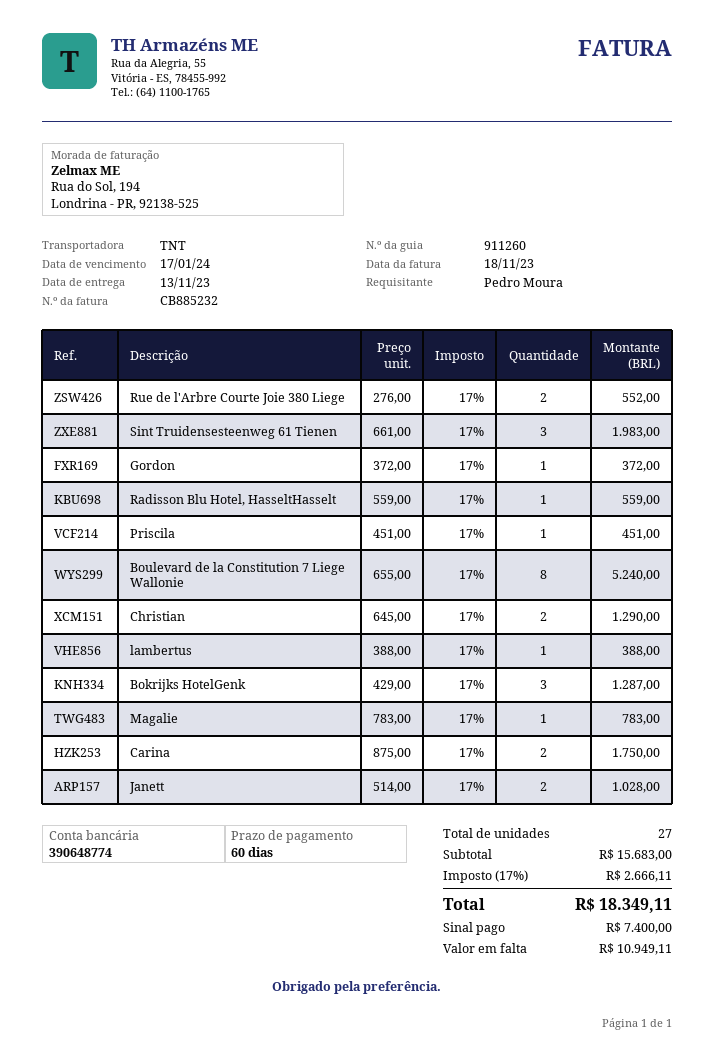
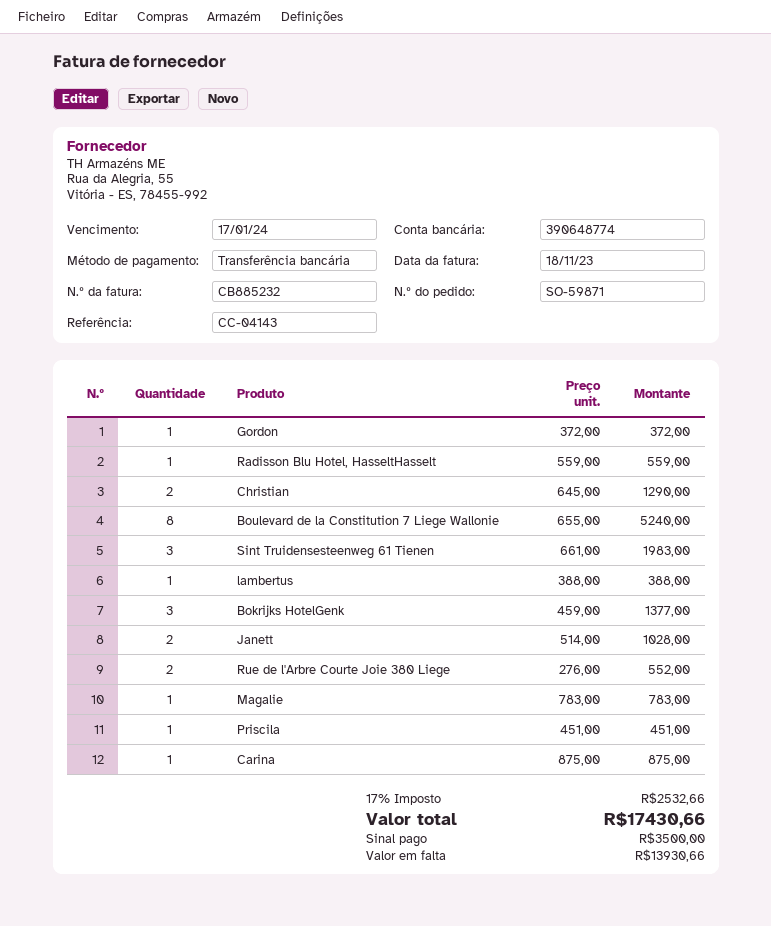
Bokrijks HotelGenk: 3 x 429.00 = 1287.00 -> 3 x 459.00 = 1377.00
Carina: 2 x 875.00 = 1750.00 -> 1 x 875.00 = 875.00
tax: 17% = 2666.11 -> 17% = 2532.66
total: 18349.11 -> 17430.66
deposit: 7400.00 -> 3500.00
balance: 10949.11 -> 13930.66

